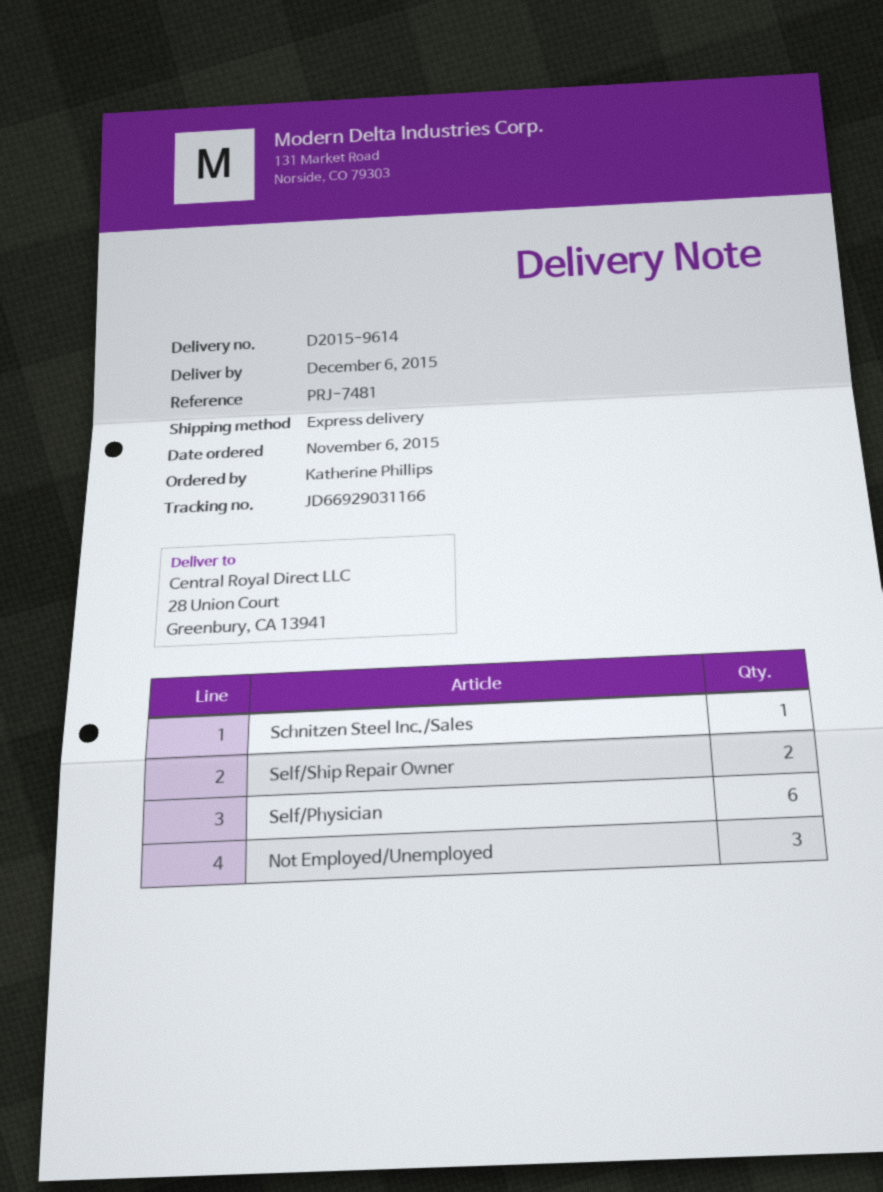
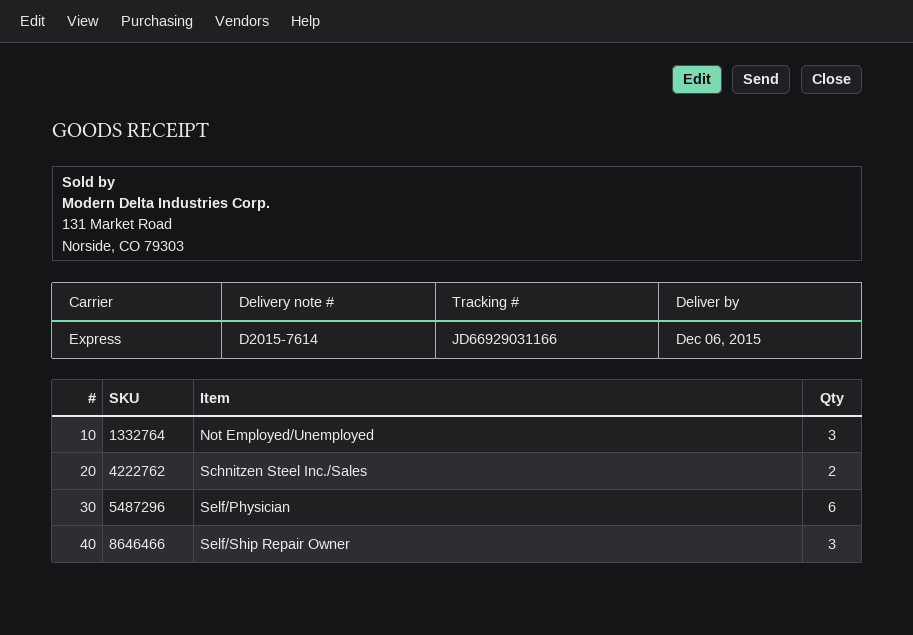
delivery note number: D2015-9614 -> D2015-7614
Schnitzen Steel Inc./Sales: 1 -> 2
Self/Ship Repair Owner: 2 -> 3

